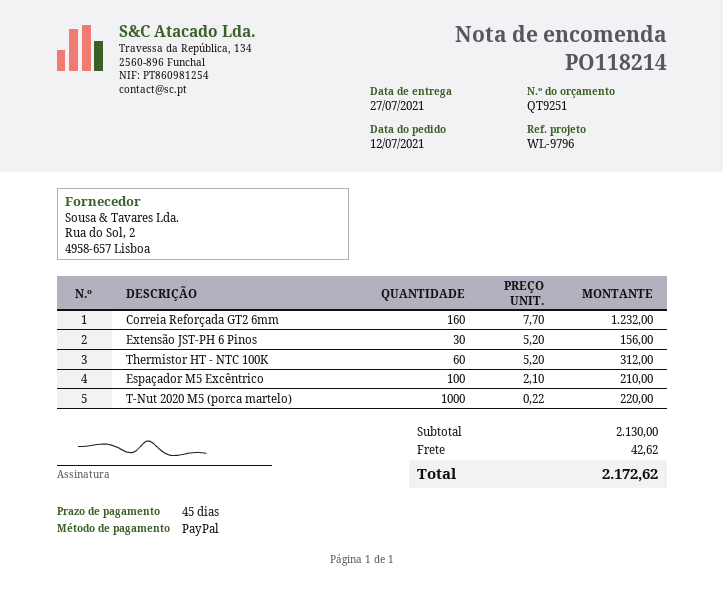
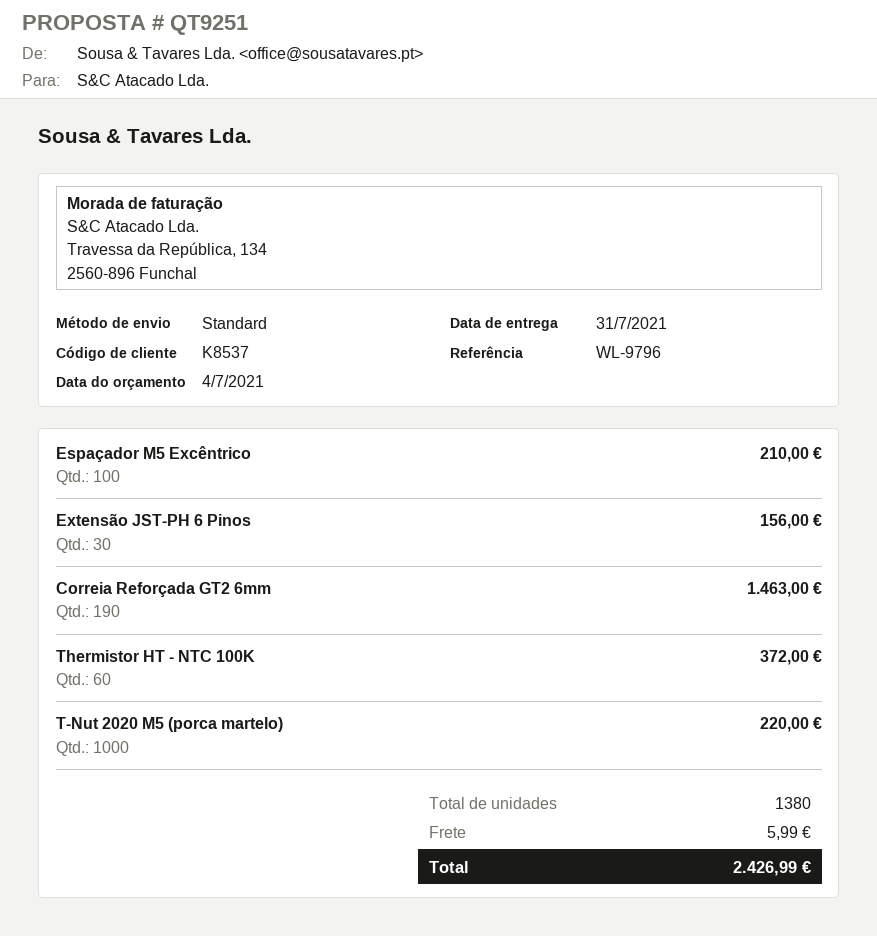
delivery date: 2021-07-27 -> 2021-07-31
Correia Reforçada GT2 6mm: 160 for 1232.00 -> 190 for 1463.00
Thermistor HT - NTC 100K: 60 for 312.00 -> 60 for 372.00
shipping: 42.62 -> 5.99
total: 2172.62 -> 2426.99

